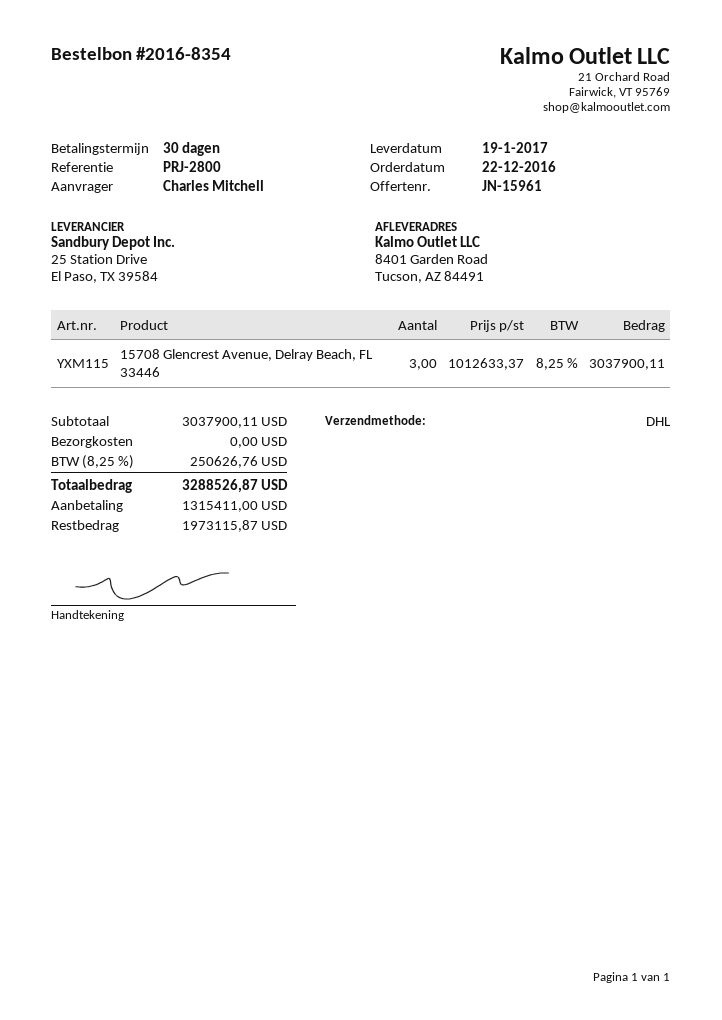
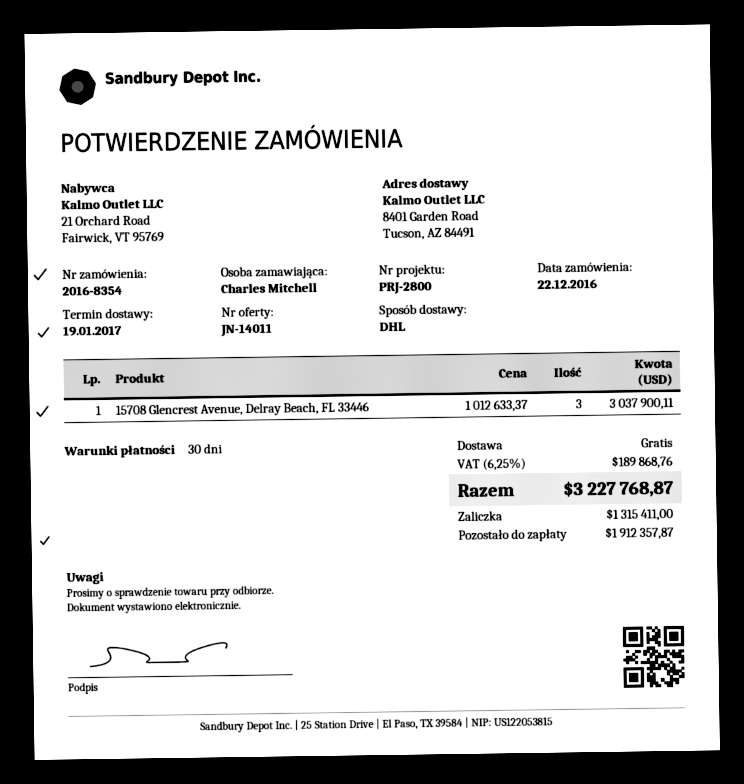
quote number: JN-15961 -> JN-14011
tax: 8.25% = 250626.76 -> 6.25% = 189868.76
total: 3288526.87 -> 3227768.87
balance: 1973115.87 -> 1912357.87

